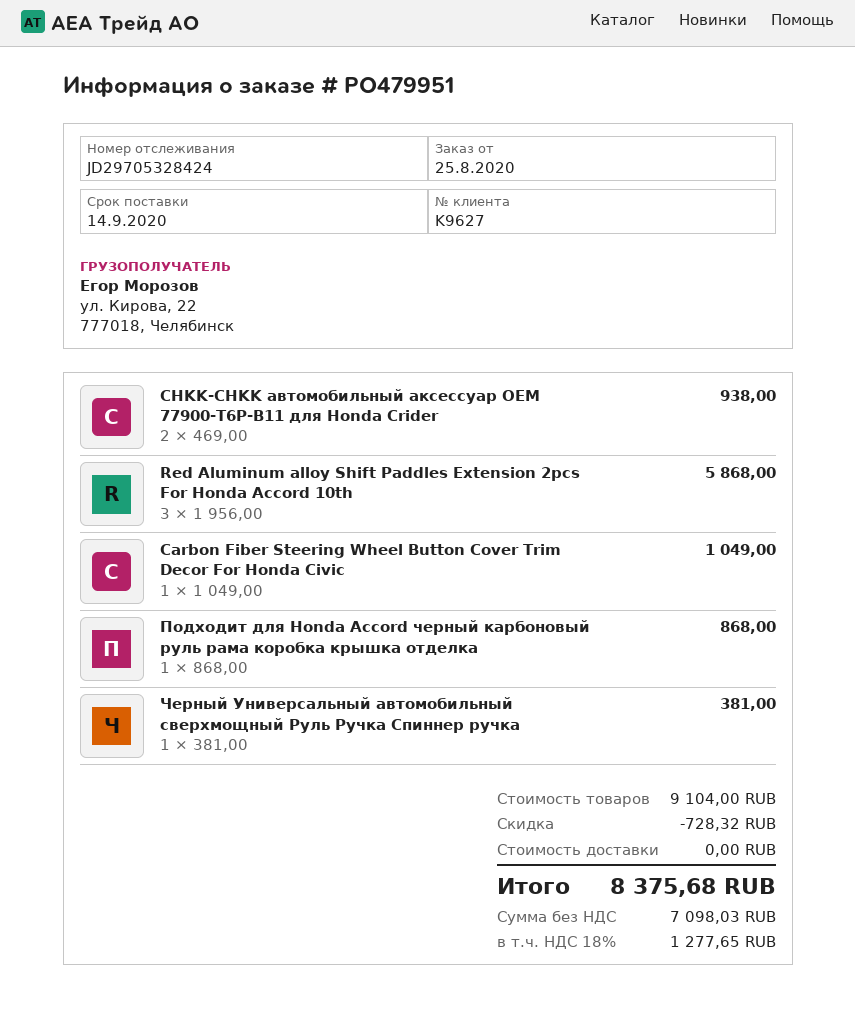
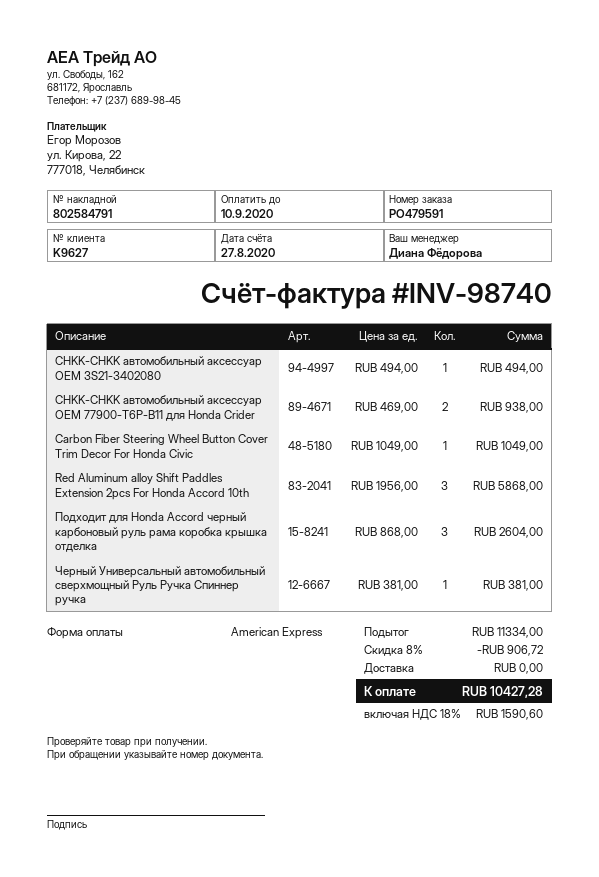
order number: PO479951 -> PO479591
Подходит для Honda Accord черный карбоновый руль рама коробка крышка отделка: 1 x 868.00 = 868.00 -> 3 x 868.00 = 2604.00
CHKK-CHKK автомобильный аксессуар OEM 3S21-3402080: none -> 1 x 494.00 = 494.00
subtotal: 9104.00 -> 11334.00
discount: 728.32 -> 906.72
tax: 18% = 1277.65 -> 18% = 1590.60
total: 8375.68 -> 10427.28

